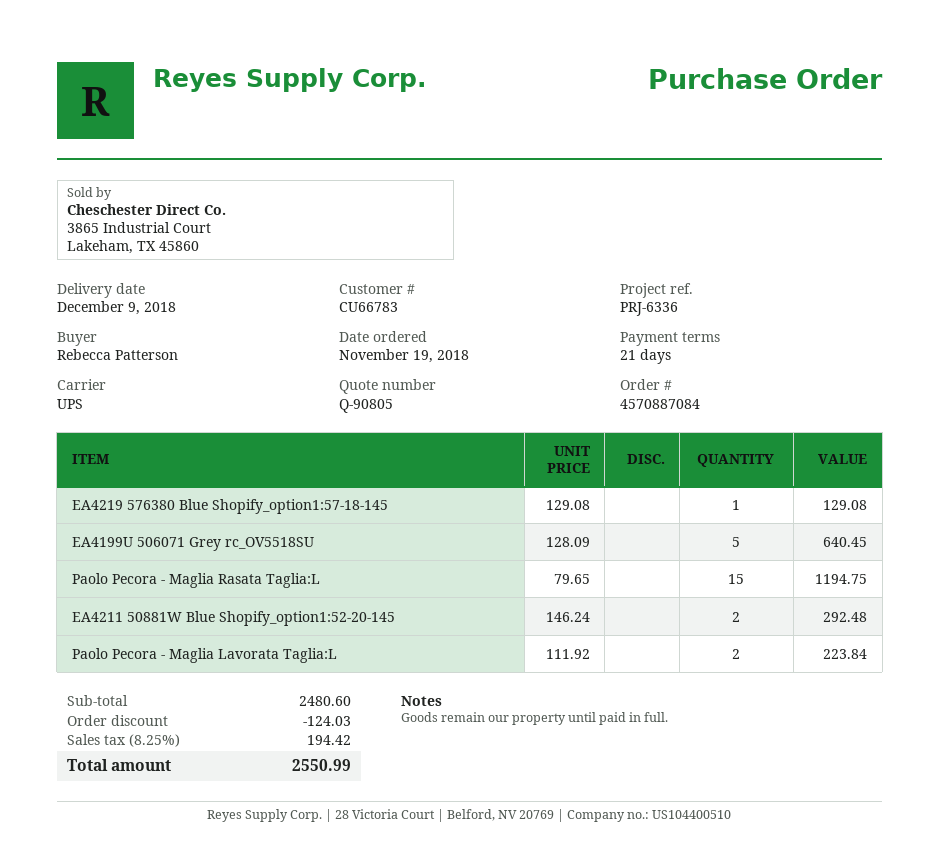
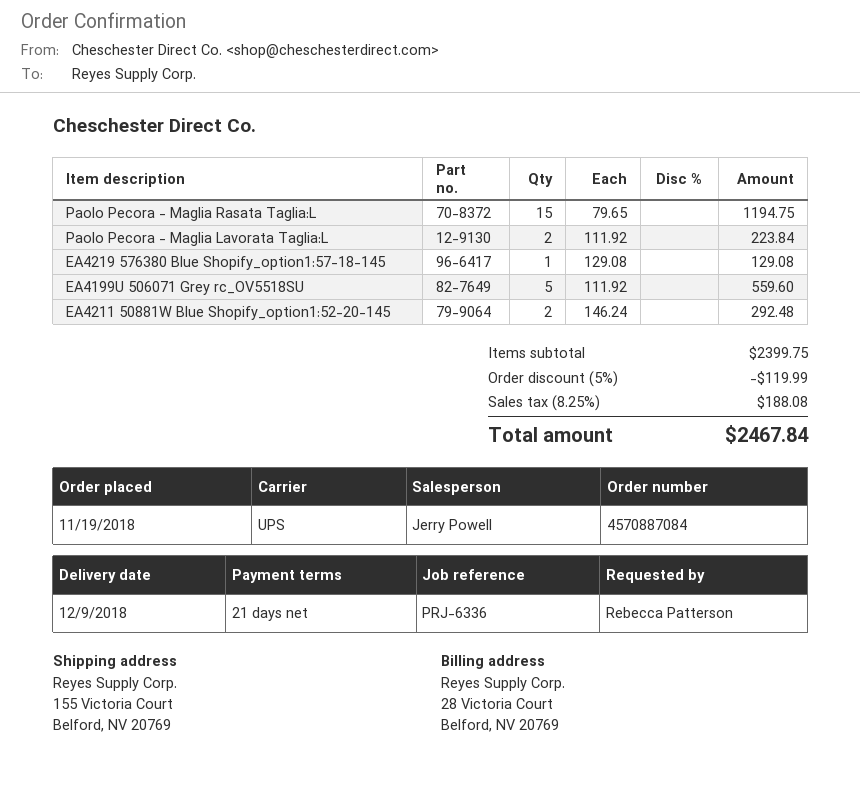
EA4199U 506071 Grey rc_OV5518SU: 5 x 128.09 = 640.45 -> 5 x 111.92 = 559.60
subtotal: 2480.60 -> 2399.75
discount: 124.03 -> 119.99
tax: 8.25% = 194.42 -> 8.25% = 188.08
total: 2550.99 -> 2467.84

